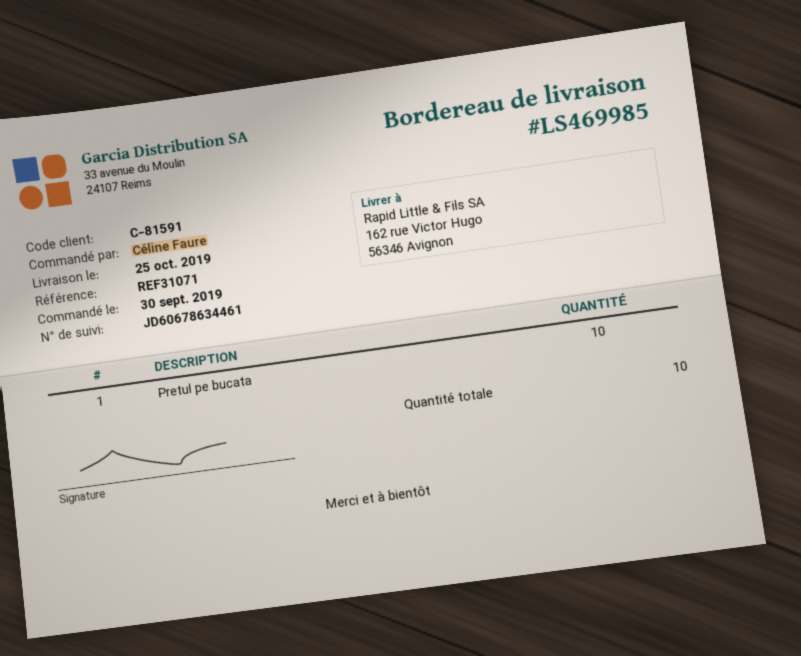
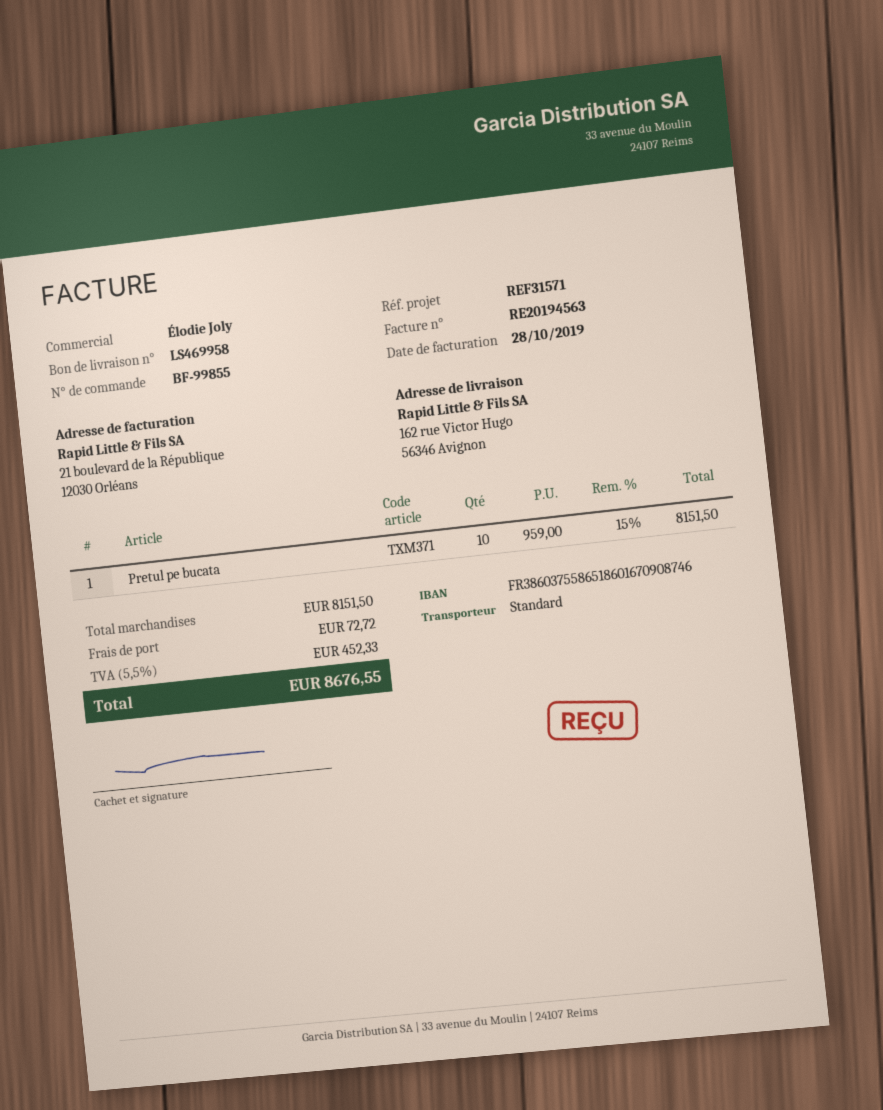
delivery note number: LS469985 -> LS469958
reference: REF31071 -> REF31571

